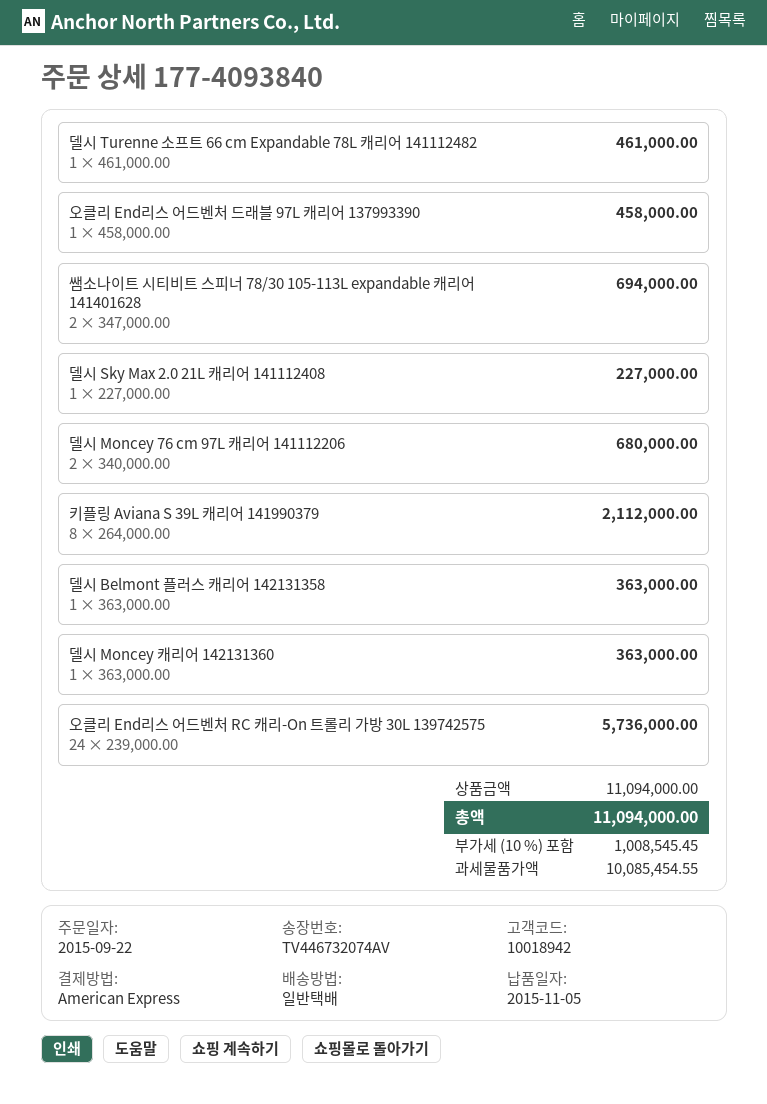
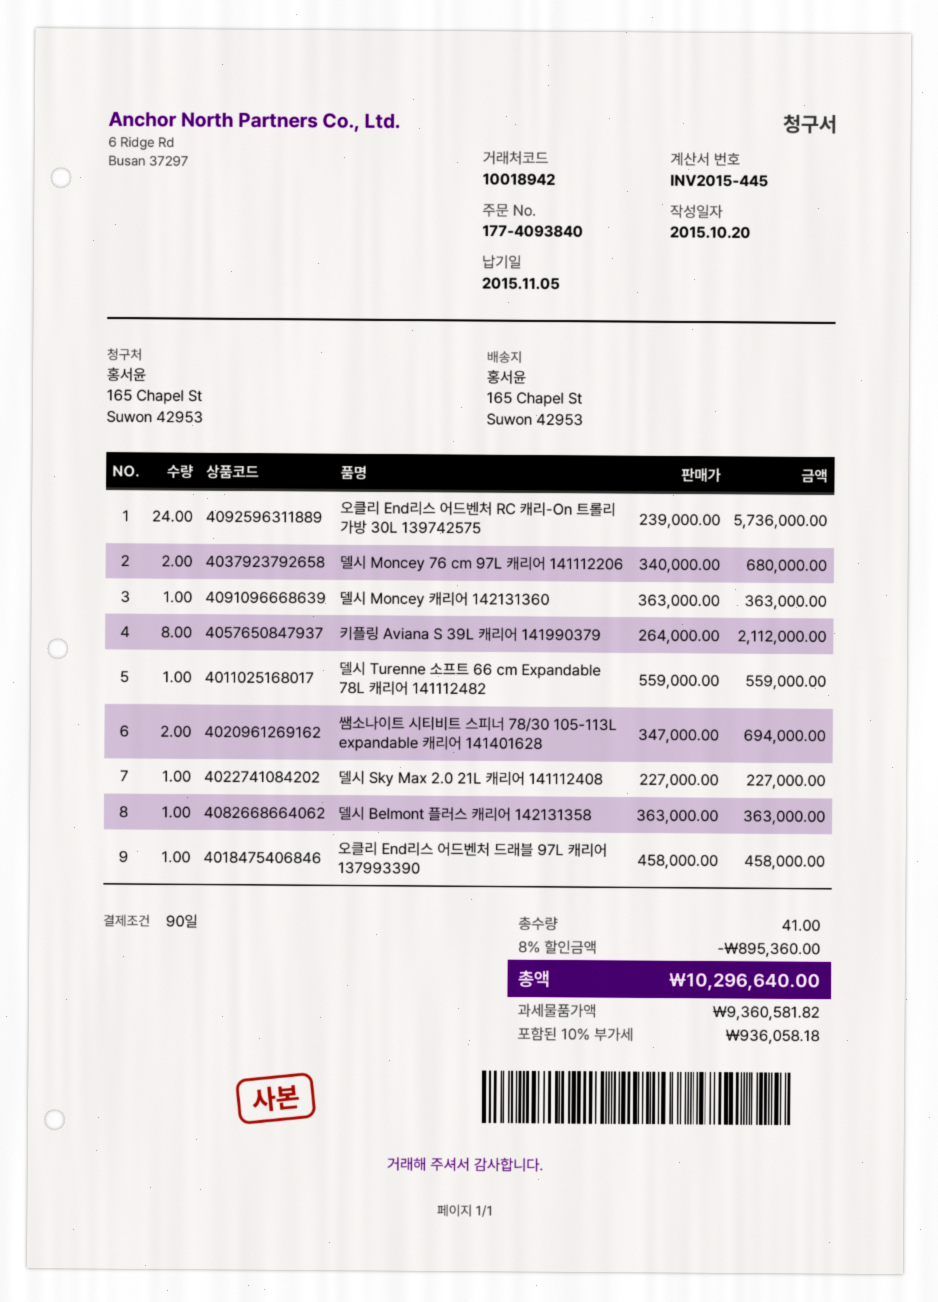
델시 Turenne 소프트 66 cm Expandable 78L 캐리어 141112482: 1 x 461000.00 = 461000.00 -> 1 x 559000.00 = 559000.00
discount: none -> 8% = 895360.00
net: 10085454.55 -> 9360581.82
tax: 10% = 1008545.45 -> 10% = 936058.18
total: 11094000.00 -> 10296640.00

